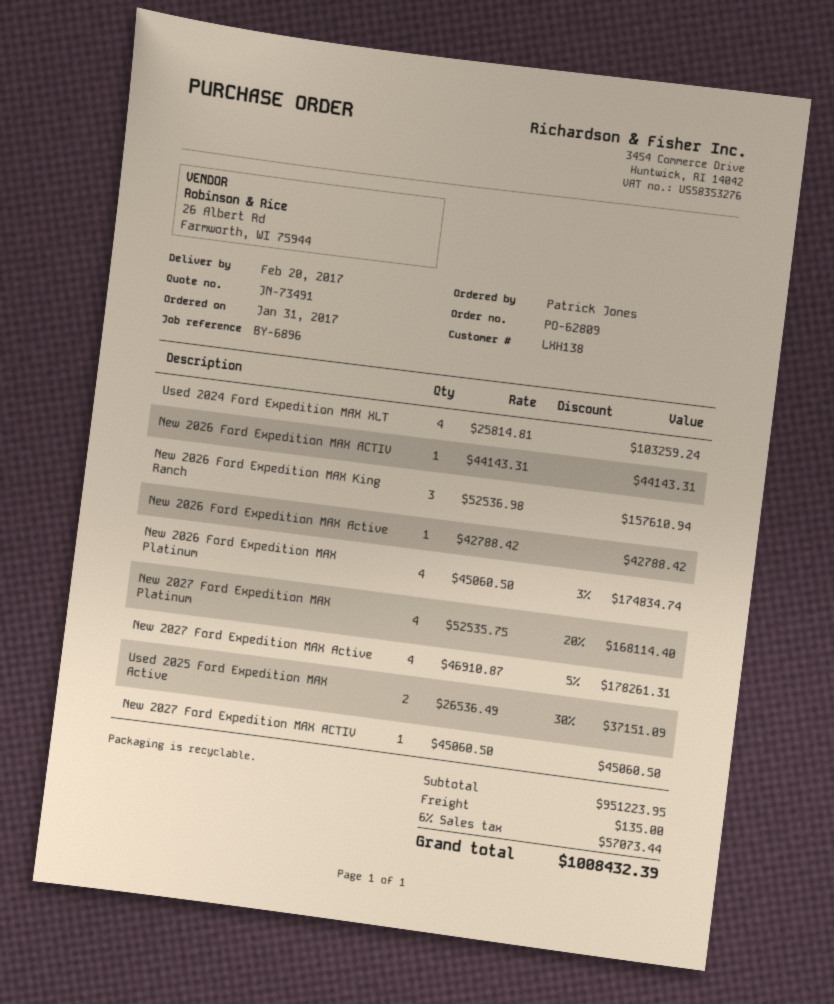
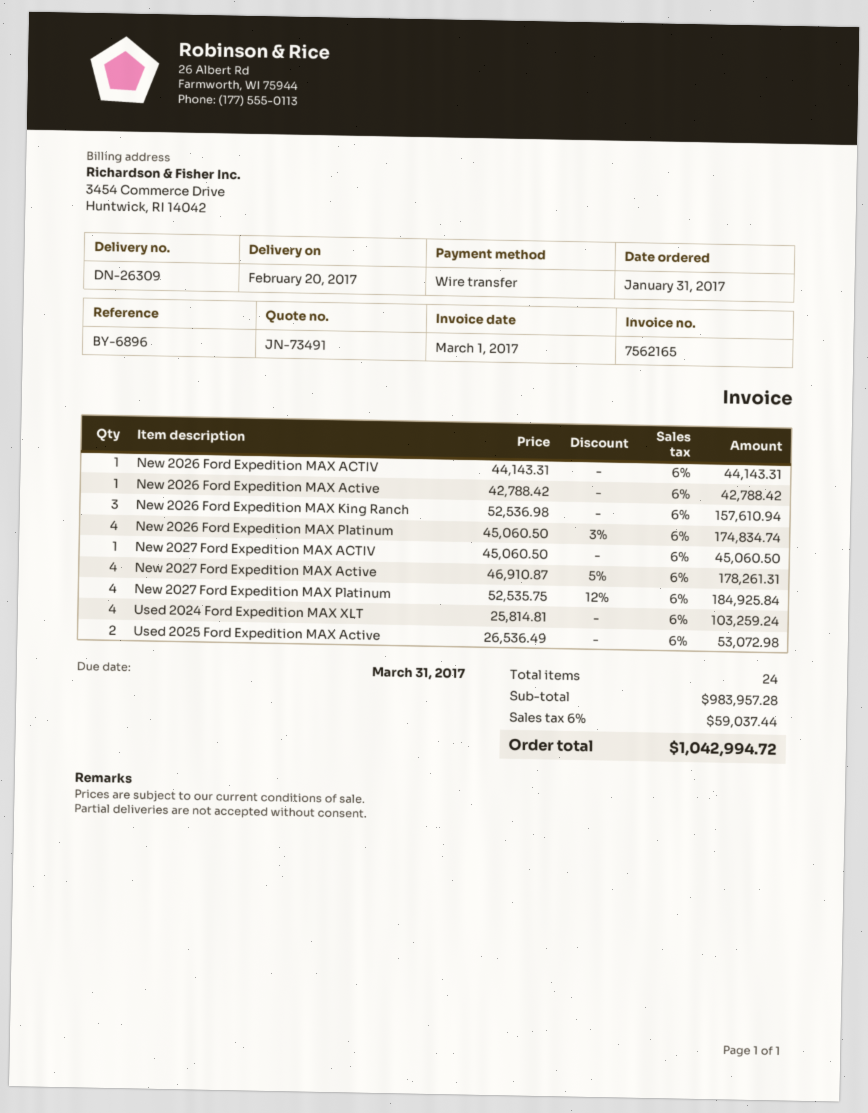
New 2027 Ford Expedition MAX Platinum: 4 x 52535.75 - 20% = 168114.40 -> 4 x 52535.75 - 12% = 184925.84
Used 2025 Ford Expedition MAX Active: 2 x 26536.49 - 30% = 37151.09 -> 2 x 26536.49 = 53072.98
subtotal: 951223.95 -> 983957.28
shipping: 135.00 -> none
tax: 6% = 57073.44 -> 6% = 59037.44
total: 1008432.39 -> 1042994.72

